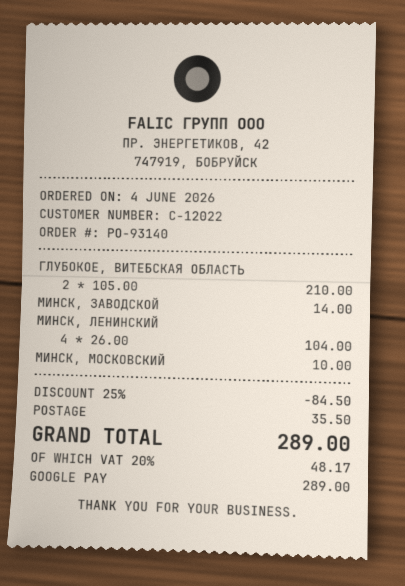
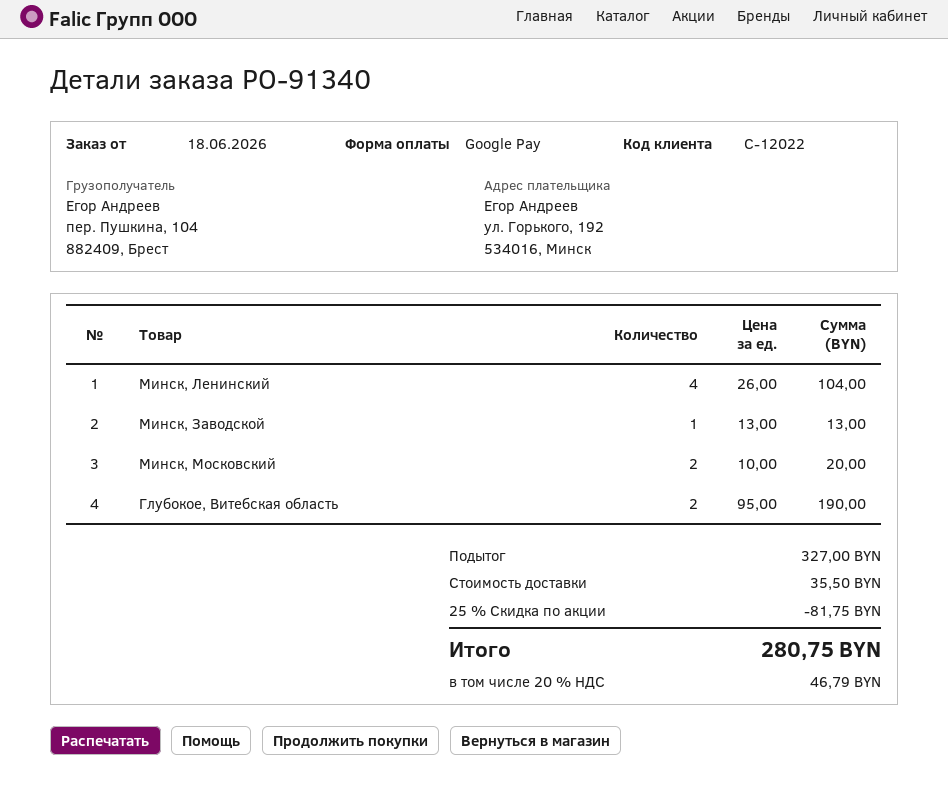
order number: PO-93140 -> PO-91340
order date: 2026-06-04 -> 2026-06-18
ГЛУБОКОЕ, ВИТЕБСКАЯ ОБЛАСТЬ: 2 x 105.00 = 210.00 -> 2 x 95.00 = 190.00
МИНСК, ЗАВОДСКОЙ: 1 x 14.00 = 14.00 -> 1 x 13.00 = 13.00
МИНСК, МОСКОВСКИЙ: 1 x 10.00 = 10.00 -> 2 x 10.00 = 20.00
discount: 25% = 84.50 -> 25% = 81.75
tax: 20% = 48.17 -> 20% = 46.79
total: 289.00 -> 280.75

